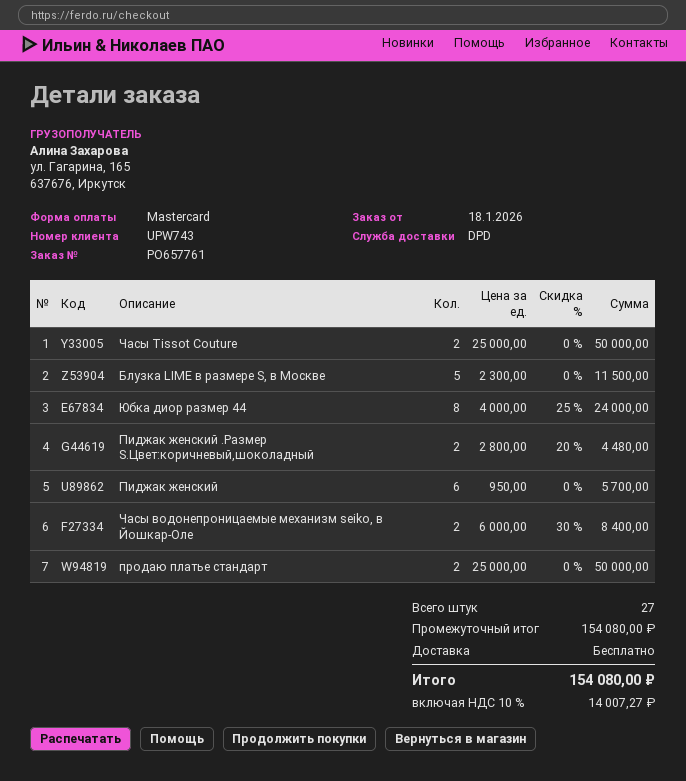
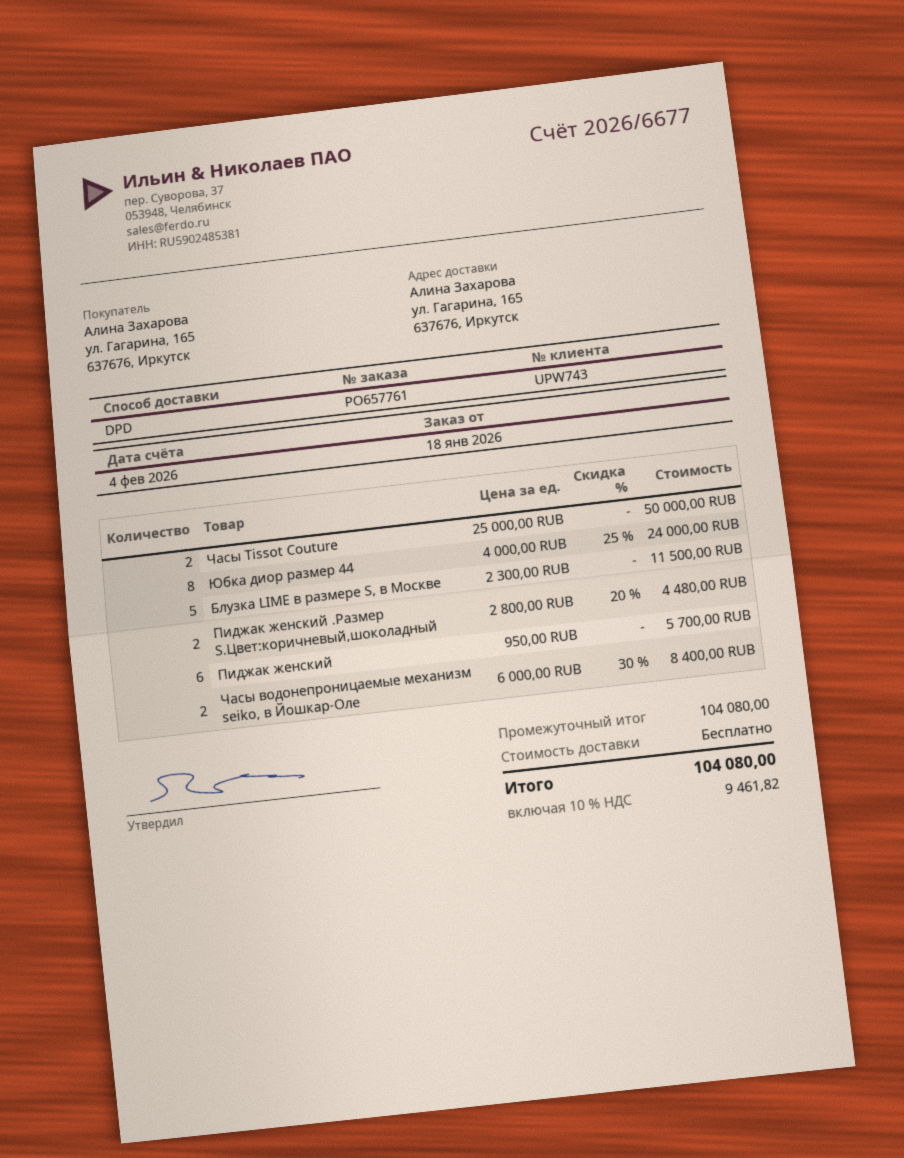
продаю платье стандарт: 2 x 25000.00 = 50000.00 -> none
subtotal: 154080.00 -> 104080.00
tax: 10% = 14007.27 -> 10% = 9461.82
total: 154080.00 -> 104080.00

